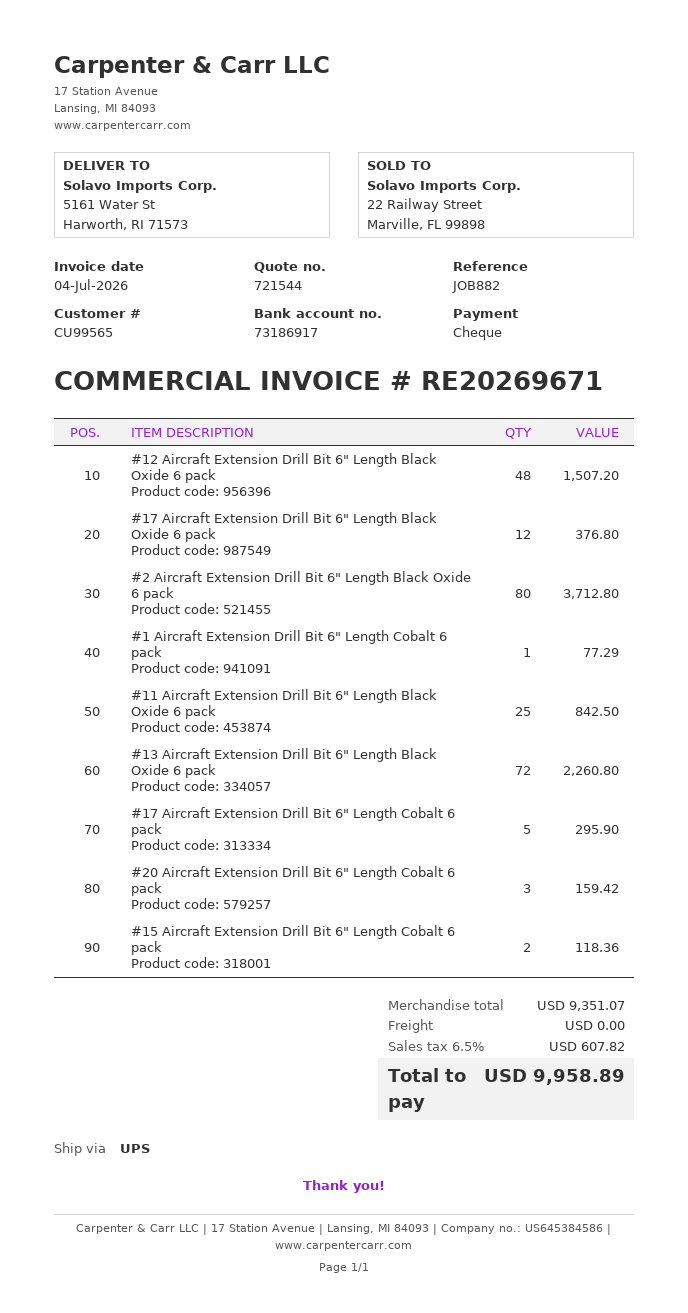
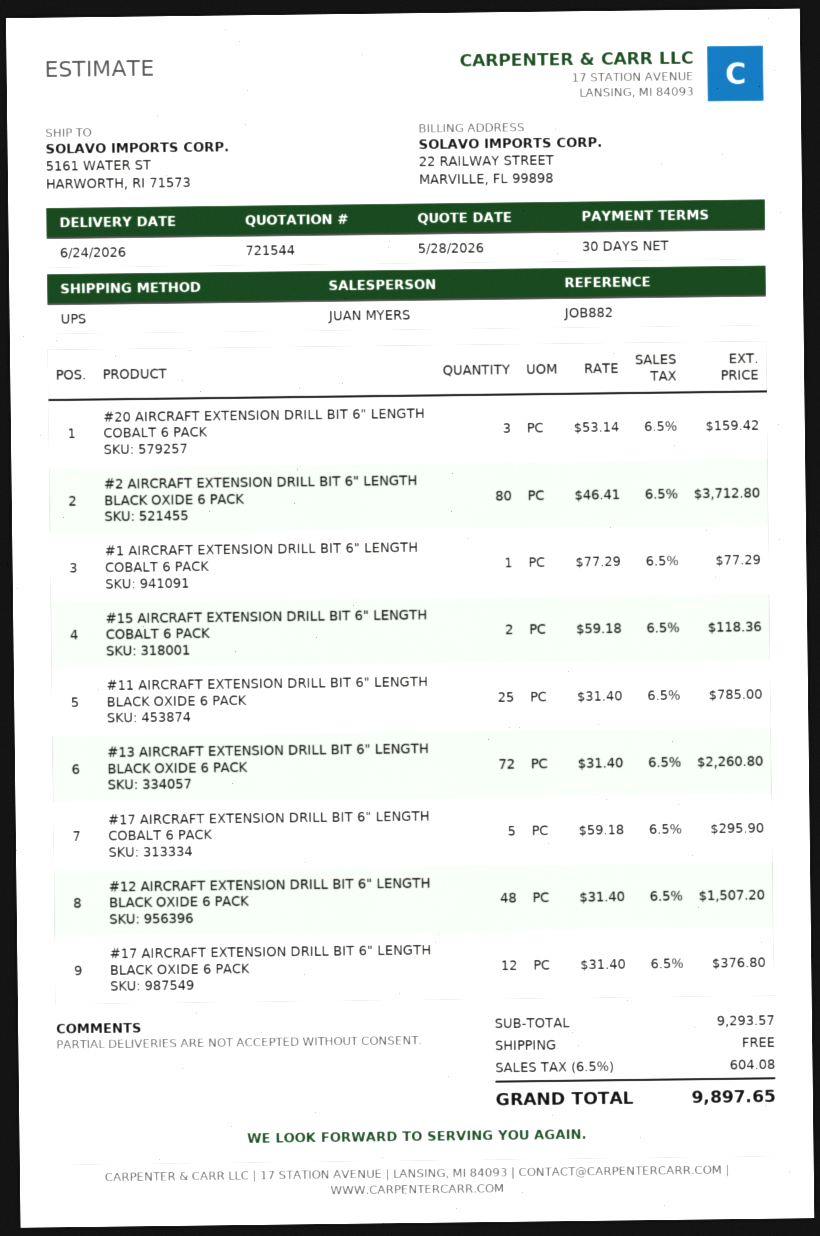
#11 Aircraft Extension Drill Bit 6" Length Black Oxide 6 pack: 25 for 842.50 -> 25 for 785.00
subtotal: 9351.07 -> 9293.57
tax: 6.5% = 607.82 -> 6.5% = 604.08
total: 9958.89 -> 9897.65

